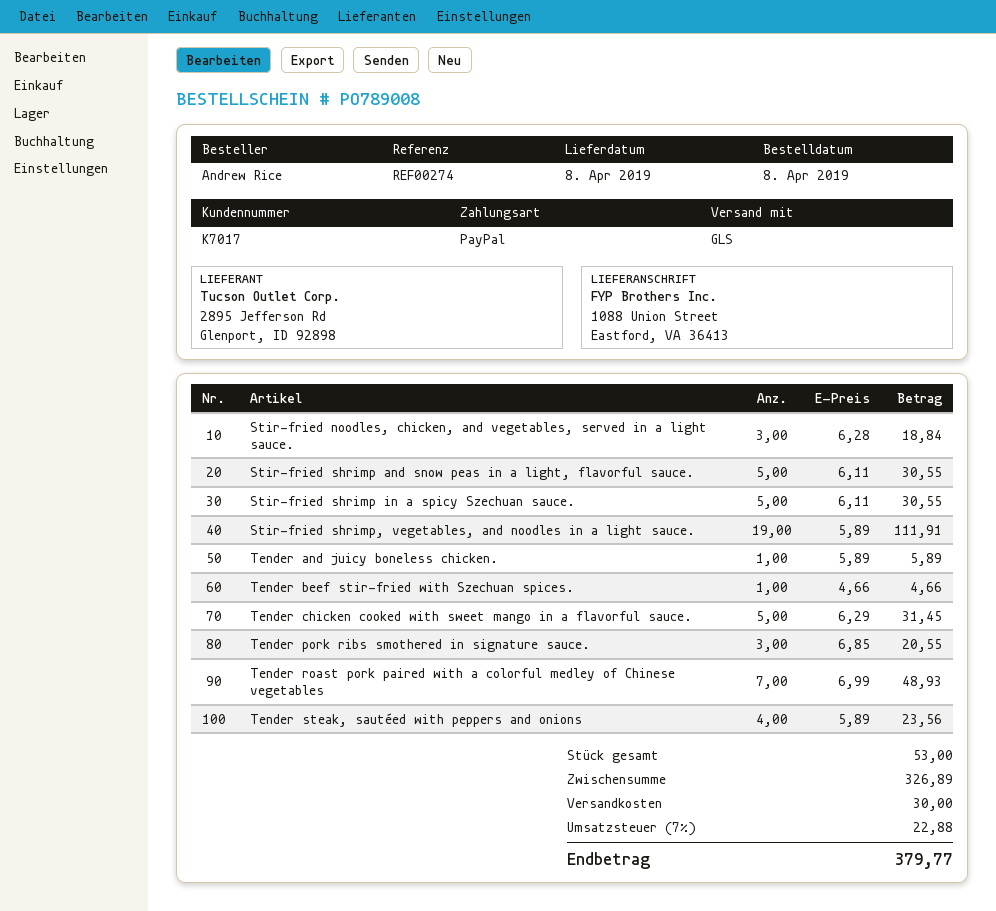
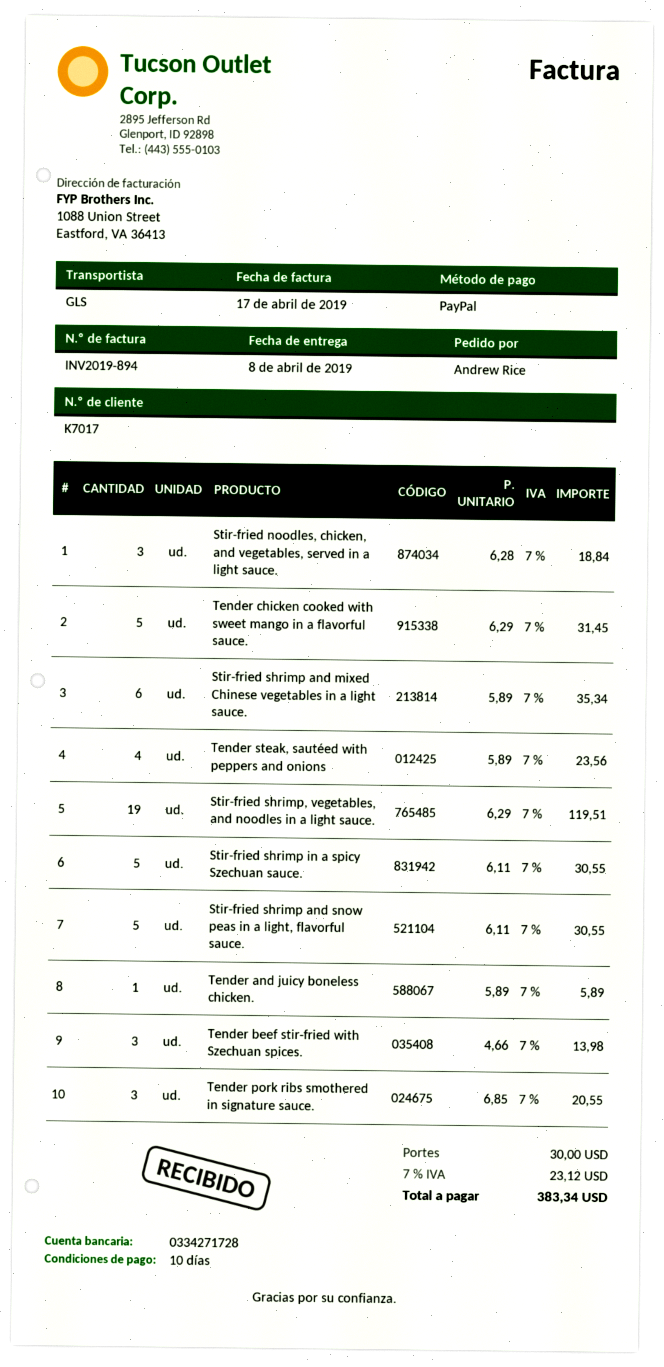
Stir-fried shrimp, vegetables, and noodles in a light sauce.: 19 x 5.89 = 111.91 -> 19 x 6.29 = 119.51
Tender beef stir-fried with Szechuan spices.: 1 x 4.66 = 4.66 -> 3 x 4.66 = 13.98
Tender roast pork paired with a colorful medley of Chinese vegetables: 7 x 6.99 = 48.93 -> none
Stir-fried shrimp and mixed Chinese vegetables in a light sauce.: none -> 6 x 5.89 = 35.34
tax: 7% = 22.88 -> 7% = 23.12
total: 379.77 -> 383.34

